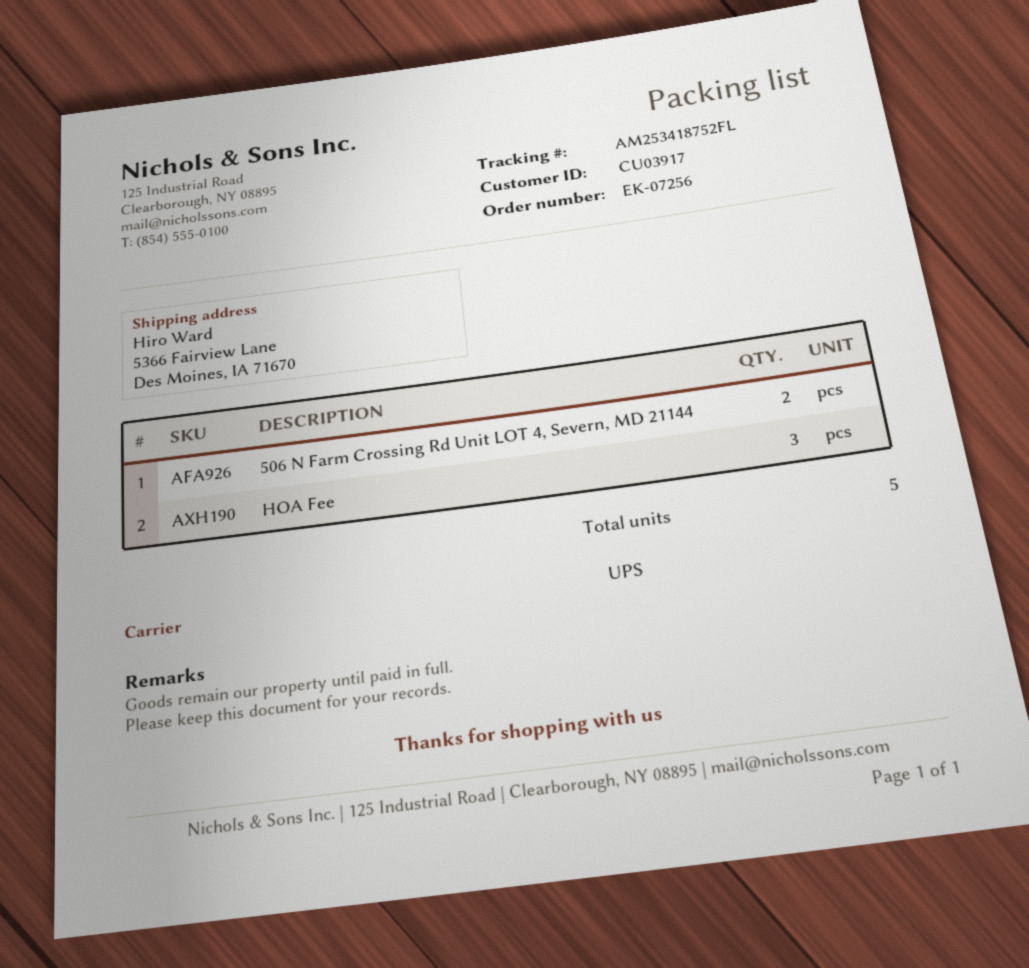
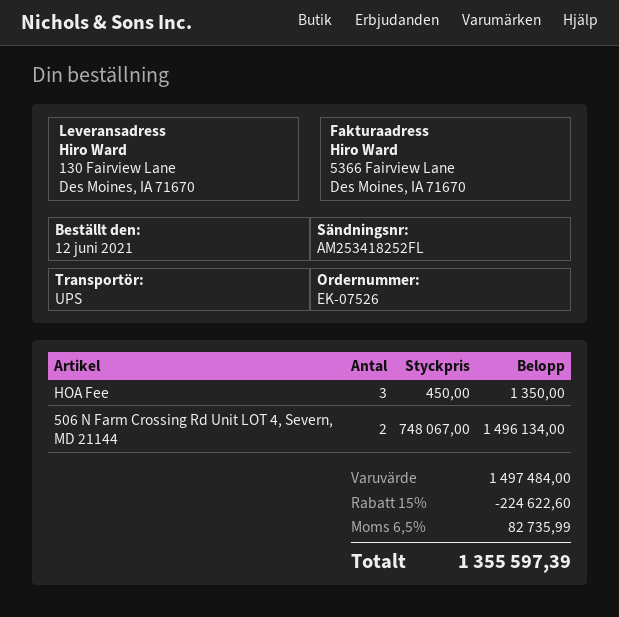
order number: EK-07256 -> EK-07526
tracking number: AM253418752FL -> AM253418252FL
ship to: 5366 Fairview Lane, Des Moines, IA 71670 -> 130 Fairview Lane, Des Moines, IA 71670

